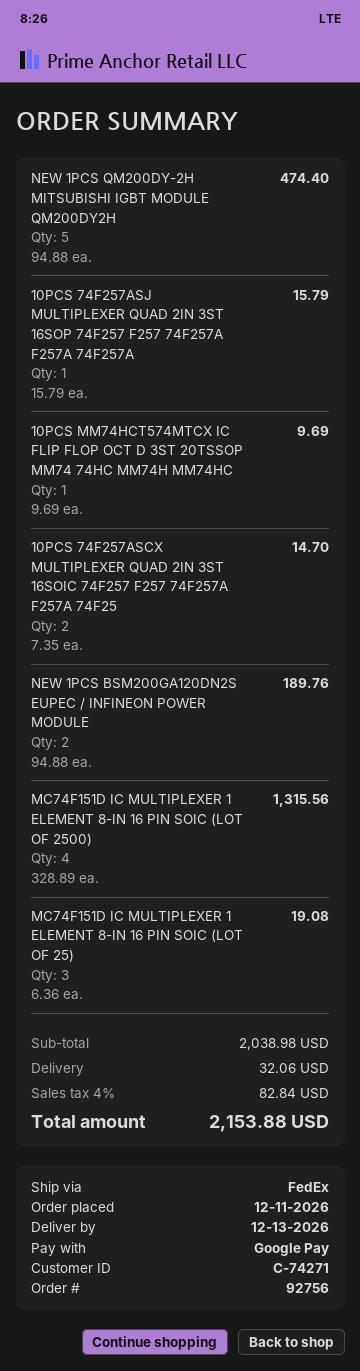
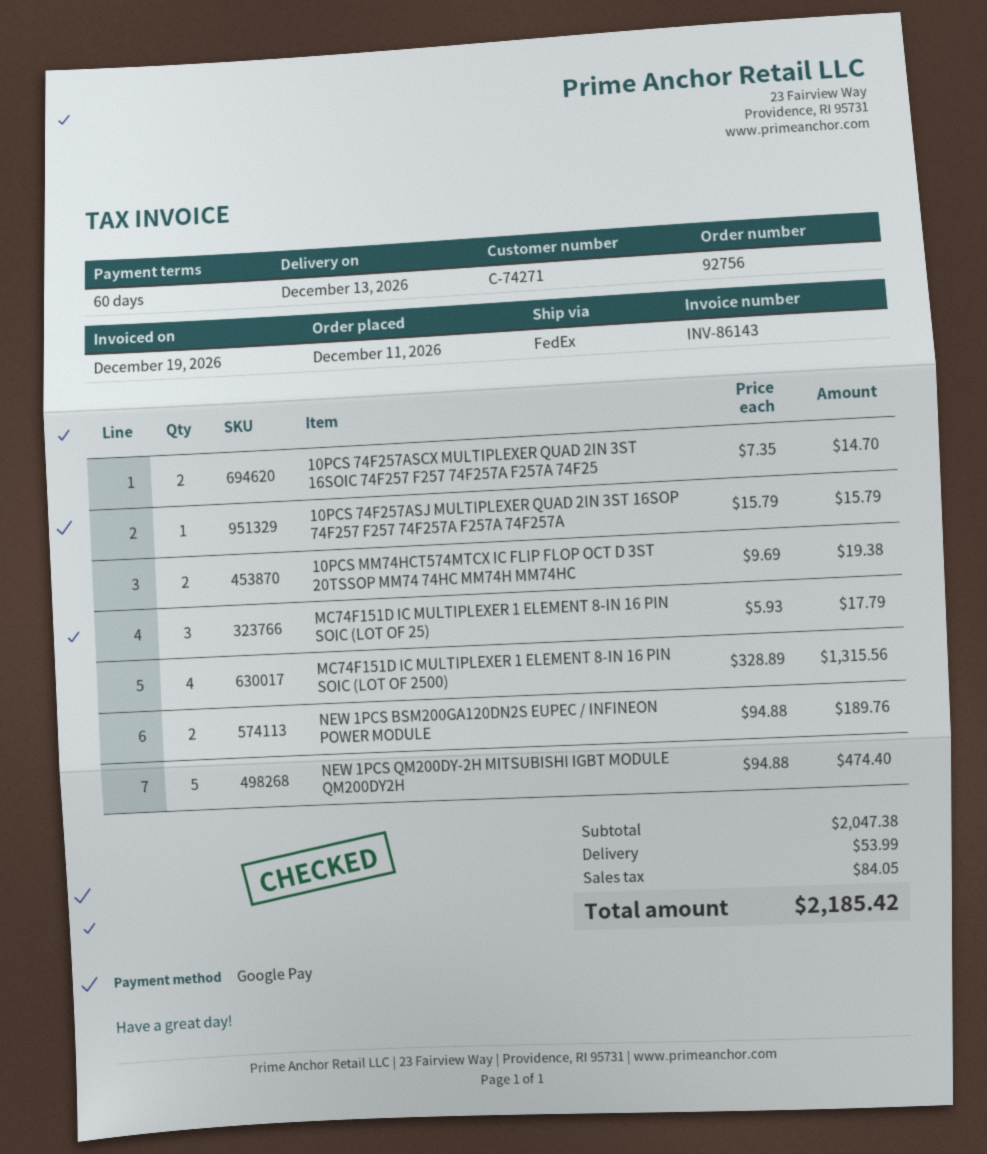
10PCS MM74HCT574MTCX IC FLIP FLOP OCT D 3ST 20TSSOP MM74 74HC MM74H MM74HC: 1 x 9.69 = 9.69 -> 2 x 9.69 = 19.38
MC74F151D IC MULTIPLEXER 1 ELEMENT 8-IN 16 PIN SOIC (LOT OF 25): 3 x 6.36 = 19.08 -> 3 x 5.93 = 17.79
subtotal: 2038.98 -> 2047.38
shipping: 32.06 -> 53.99
tax: 82.84 -> 84.05
total: 2153.88 -> 2185.42

